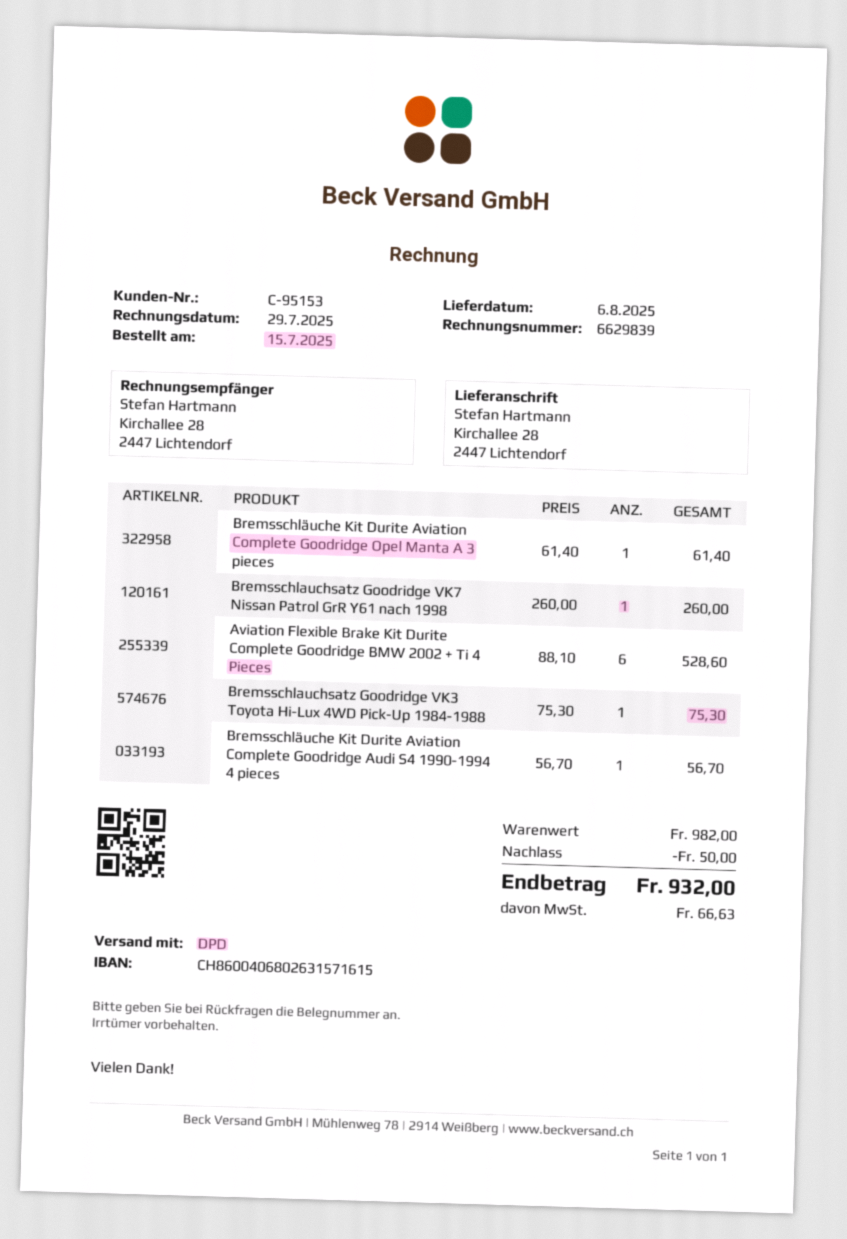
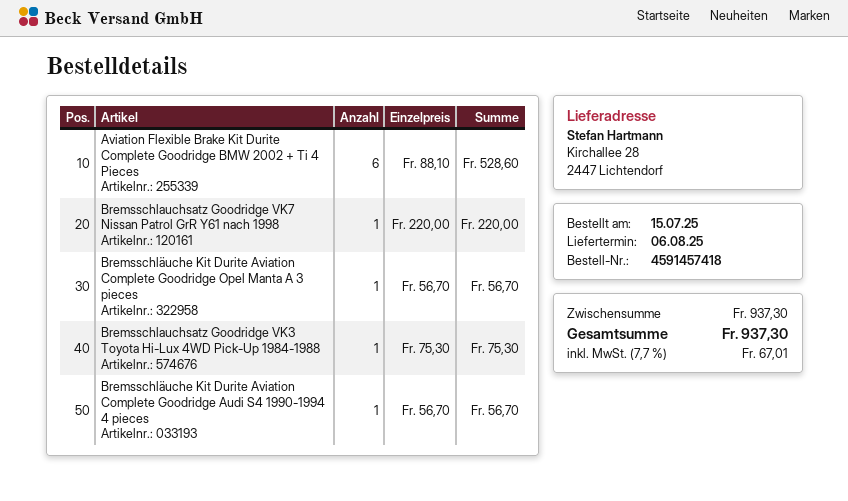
Bremsschläuche Kit Durite Aviation Complete Goodridge Opel Manta A 3 pieces: 1 x 61.40 = 61.40 -> 1 x 56.70 = 56.70
Bremsschlauchsatz Goodridge VK7 Nissan Patrol GrR Y61 nach 1998: 1 x 260.00 = 260.00 -> 1 x 220.00 = 220.00
subtotal: 982.00 -> 937.30
discount: 50.00 -> none
tax: 66.63 -> 67.01
total: 932.00 -> 937.30

